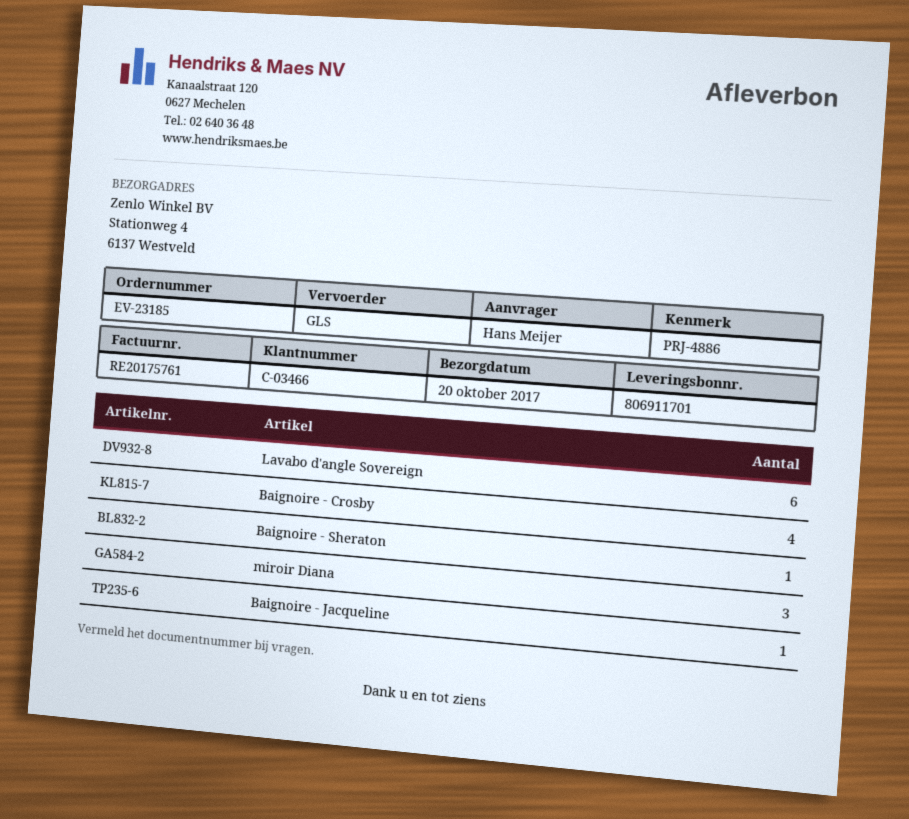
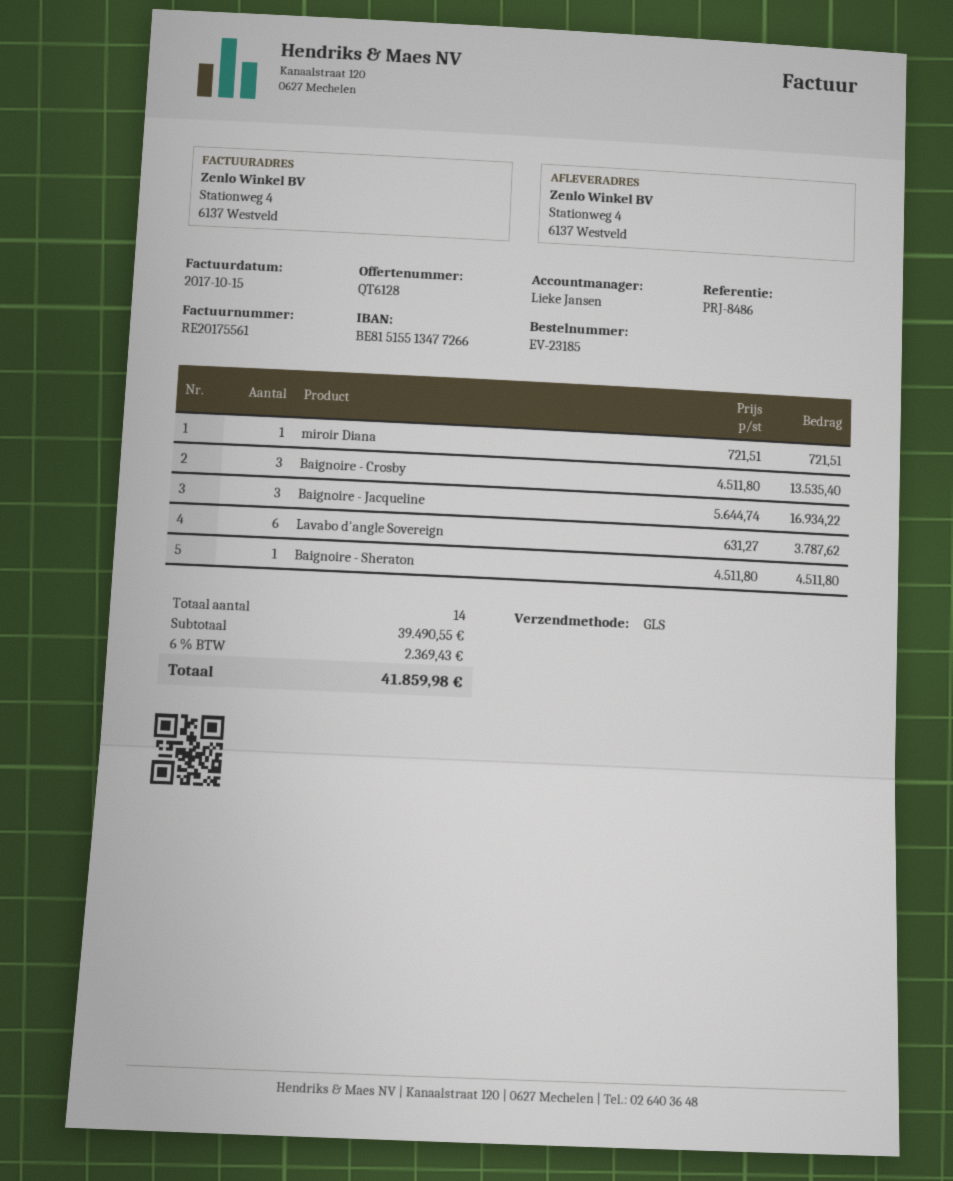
invoice number: RE20175761 -> RE20175561
reference: PRJ-4886 -> PRJ-8486
Baignoire - Crosby: 4 -> 3
miroir Diana: 3 -> 1
Baignoire - Jacqueline: 1 -> 3

